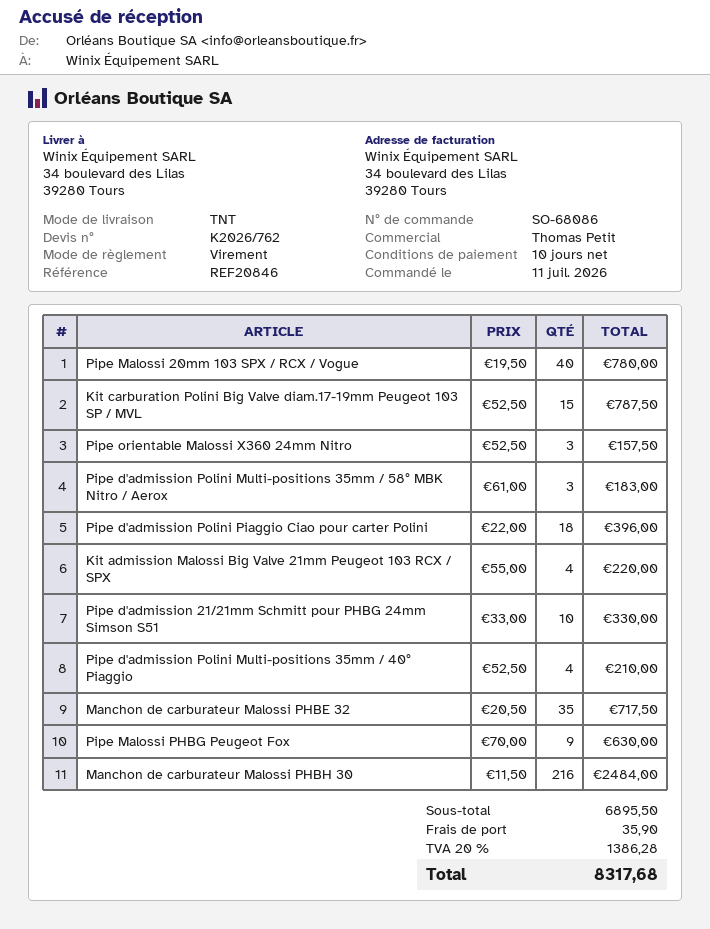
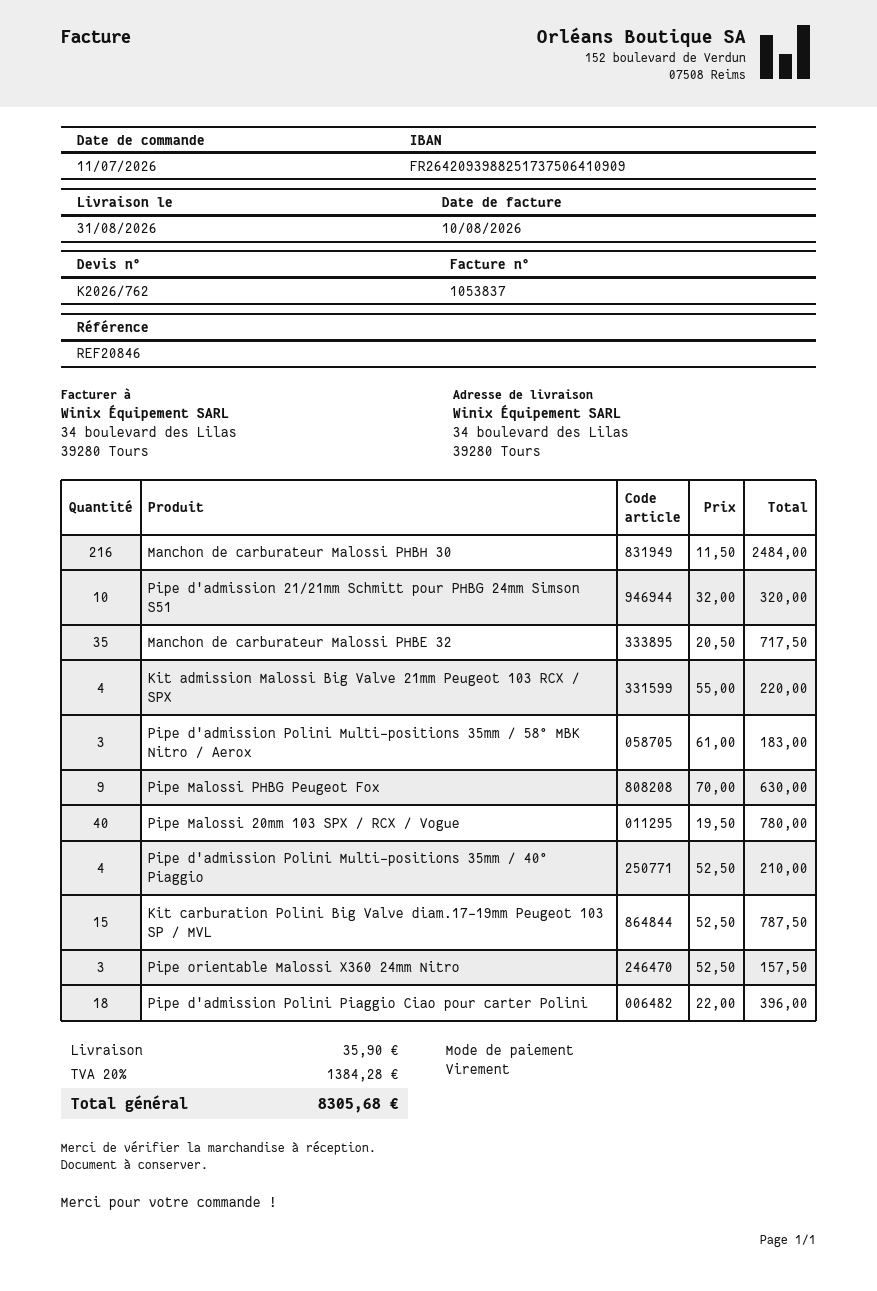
Pipe d'admission 21/21mm Schmitt pour PHBG 24mm Simson S51: 10 x 33.00 = 330.00 -> 10 x 32.00 = 320.00
tax: 20% = 1386.28 -> 20% = 1384.28
total: 8317.68 -> 8305.68

